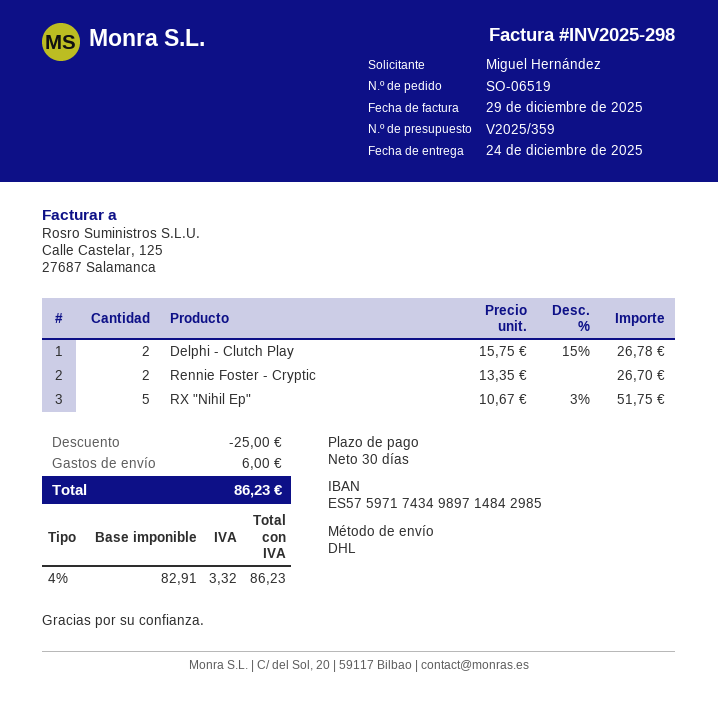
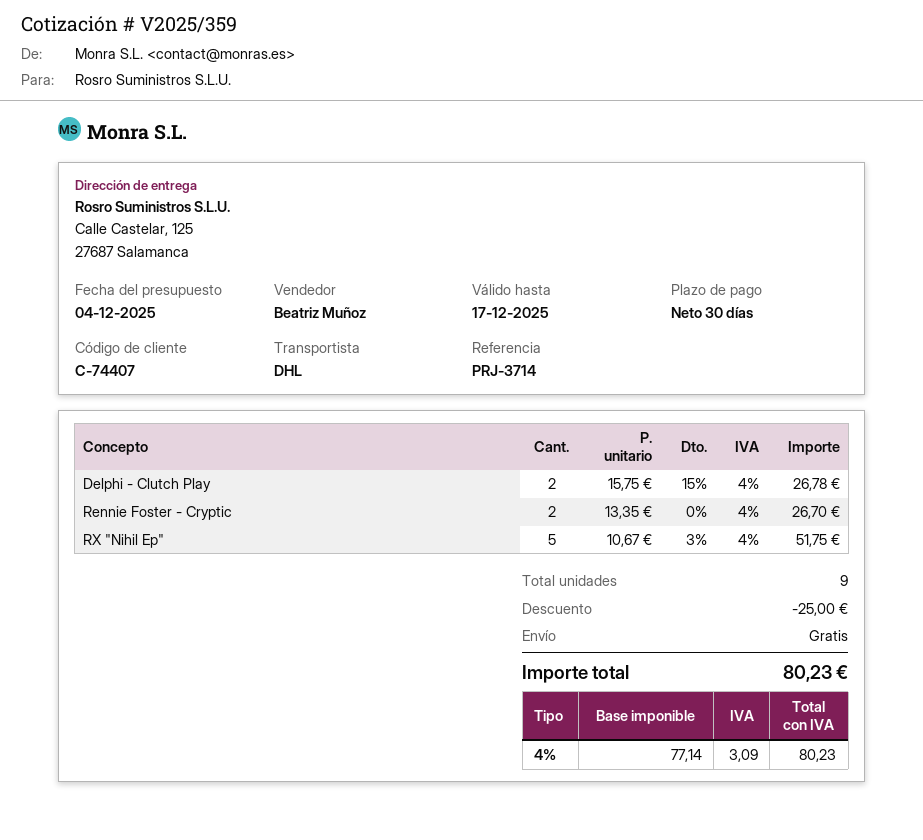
shipping: 6.00 -> 0.00
net: 82.91 -> 77.14
tax: 4% = 3.32 -> 4% = 3.09
total: 86.23 -> 80.23

